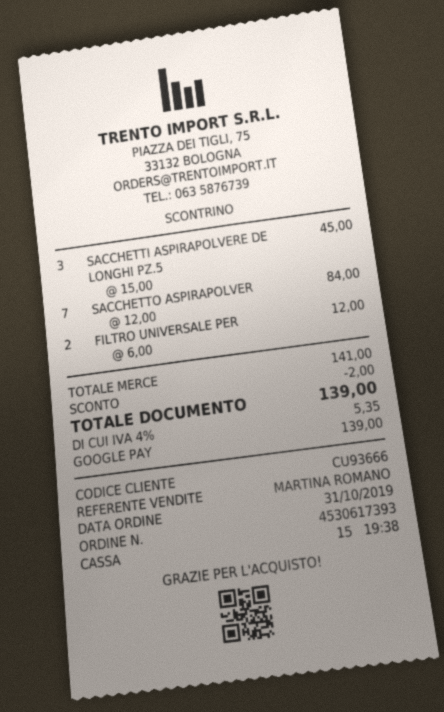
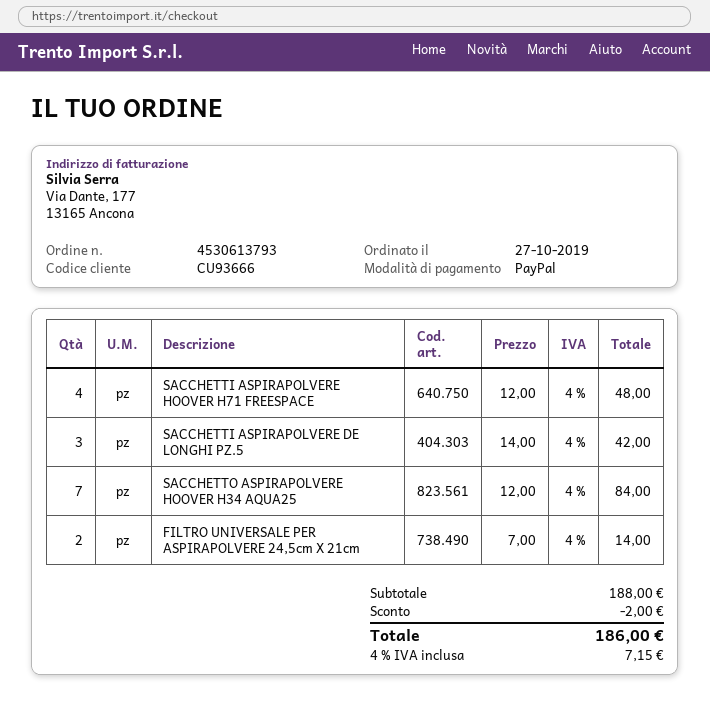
order number: 4530617393 -> 4530613793
order date: 2019-10-31 -> 2019-10-27
payment method: Google Pay -> PayPal
SACCHETTI ASPIRAPOLVERE DE LONGHI PZ.5: 3 x 15.00 = 45.00 -> 3 x 14.00 = 42.00
FILTRO UNIVERSALE PER: 2 x 6.00 = 12.00 -> 2 x 7.00 = 14.00
SACCHETTI ASPIRAPOLVERE HOOVER H71 FREESPACE: none -> 4 x 12.00 = 48.00
subtotal: 141.00 -> 188.00
tax: 4% = 5.35 -> 4% = 7.15
total: 139.00 -> 186.00

